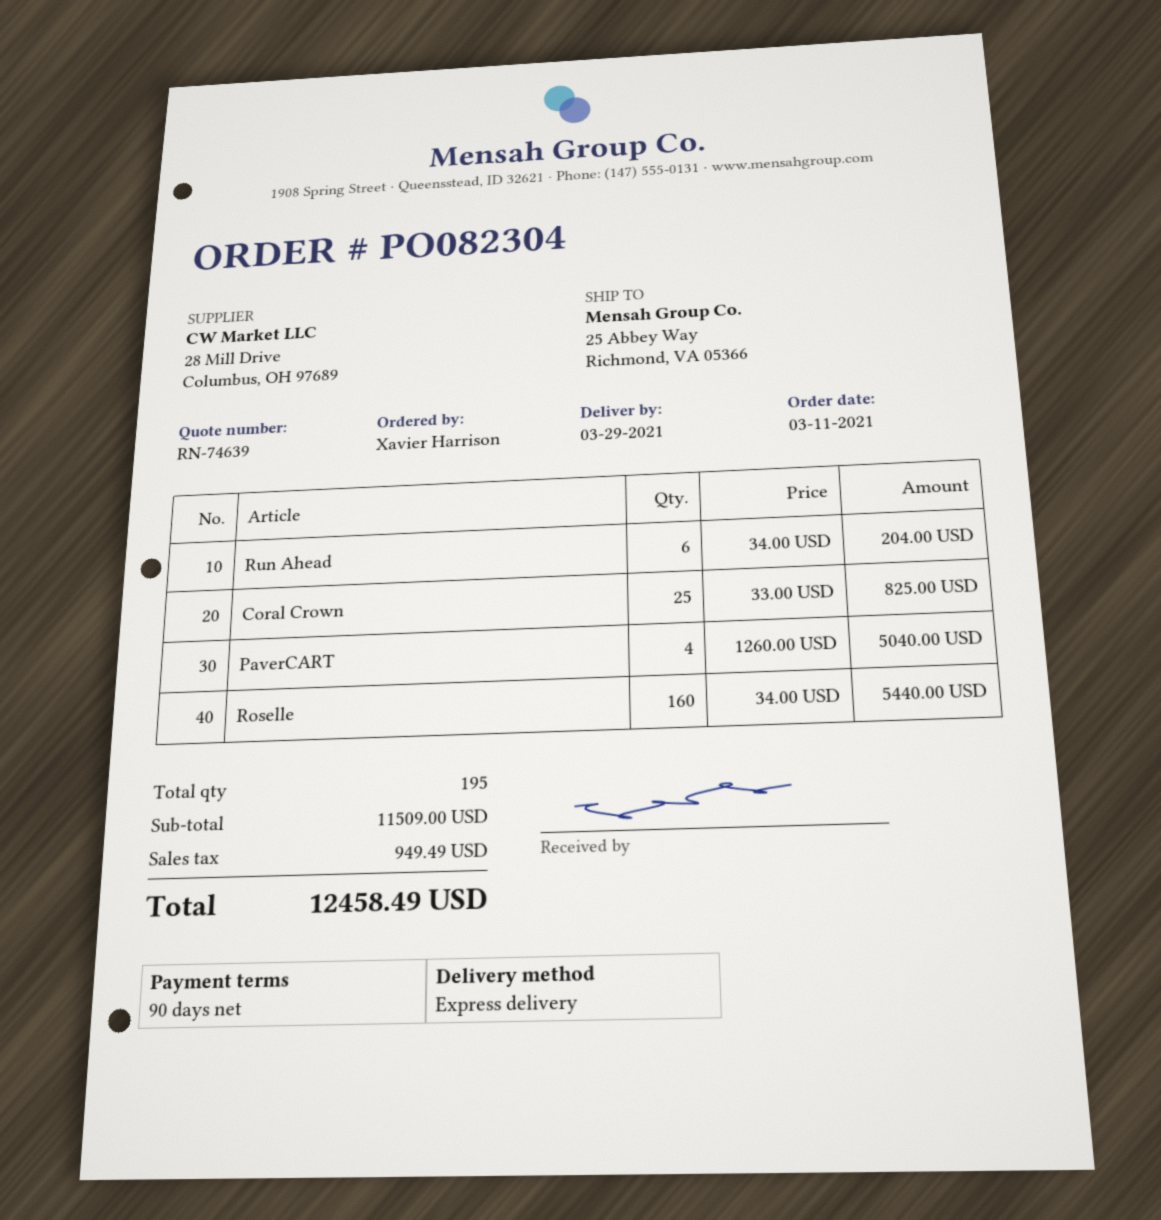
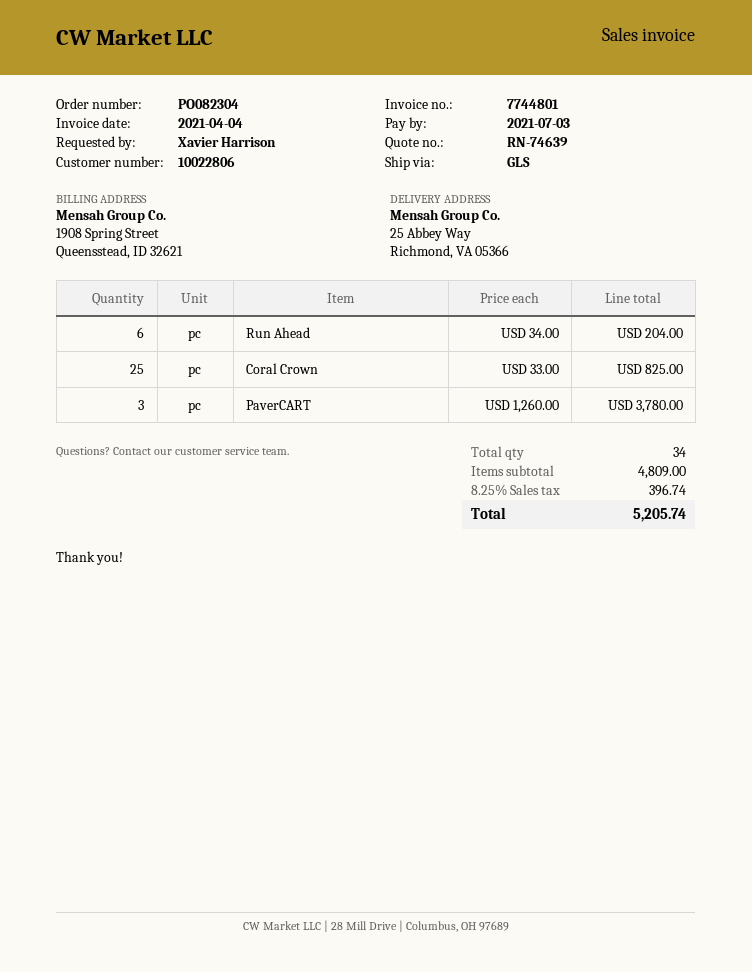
shipping method: express -> GLS
PaverCART: 4 x 1260.00 = 5040.00 -> 3 x 1260.00 = 3780.00
Roselle: 160 x 34.00 = 5440.00 -> none
total quantity: 195 -> 34
subtotal: 11509.00 -> 4809.00
tax: 949.49 -> 396.74
total: 12458.49 -> 5205.74

